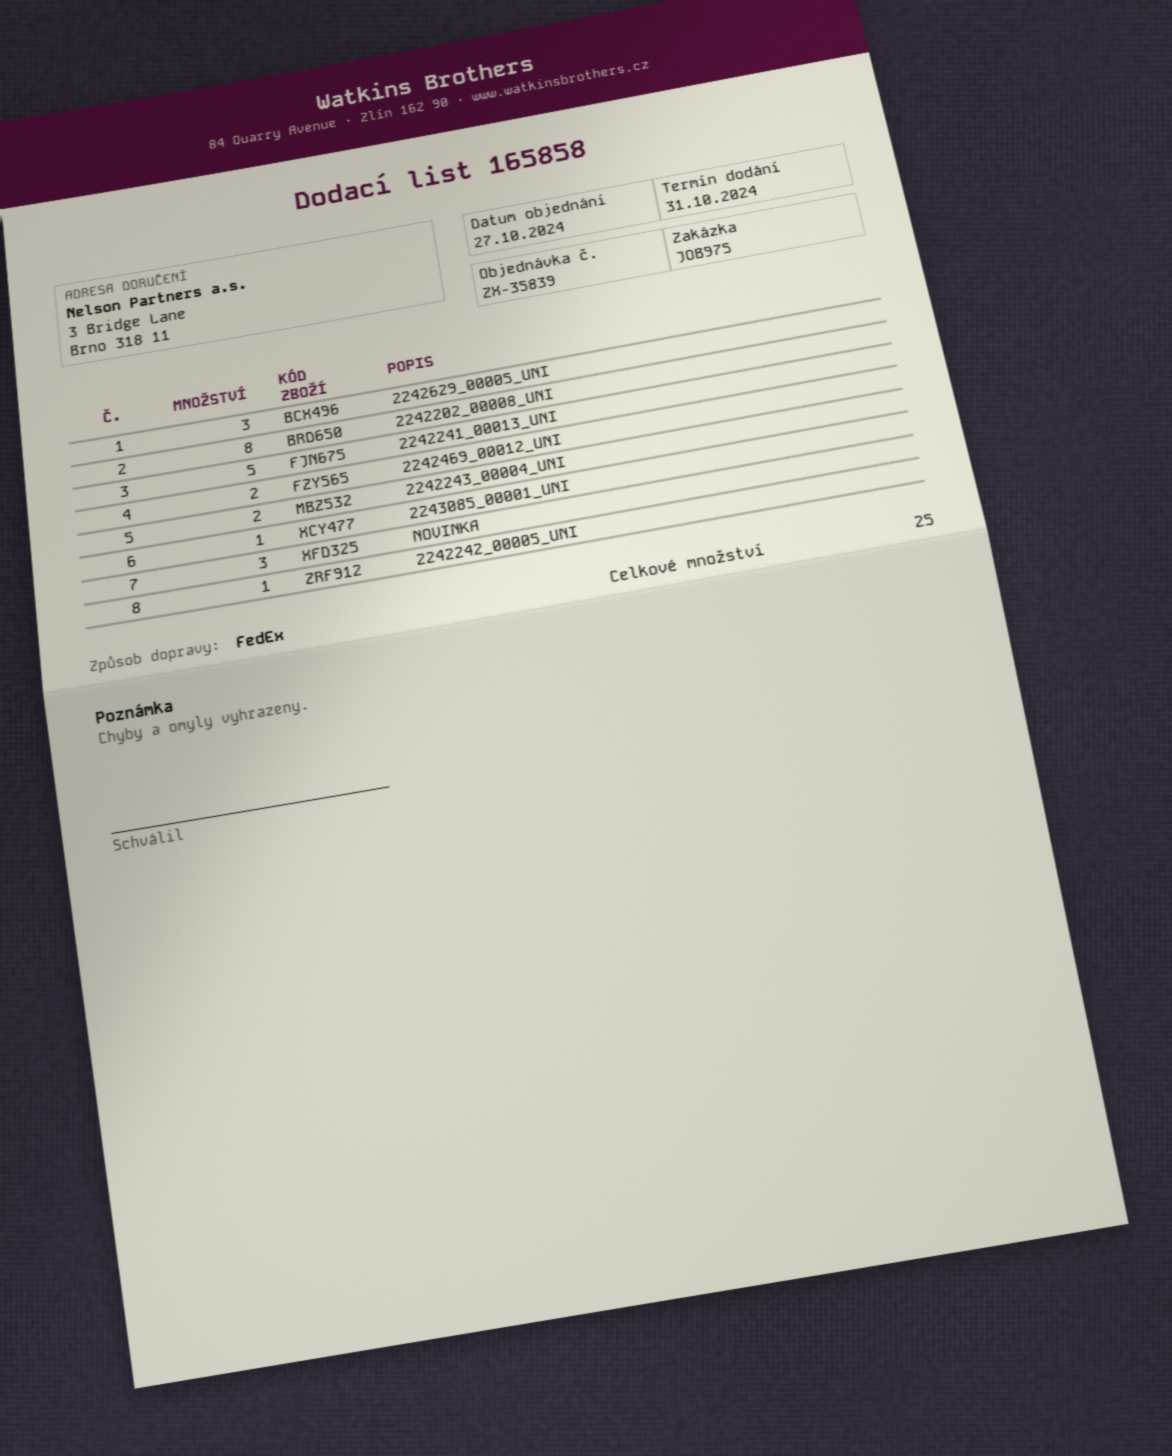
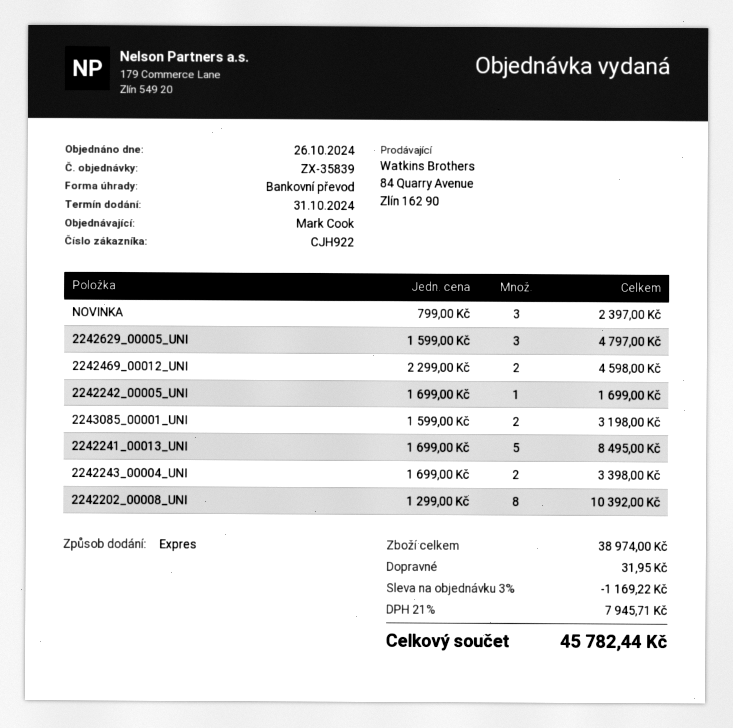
order date: 2024-10-27 -> 2024-10-26
shipping method: FedEx -> express
2243085_00001_UNI: 1 -> 2

